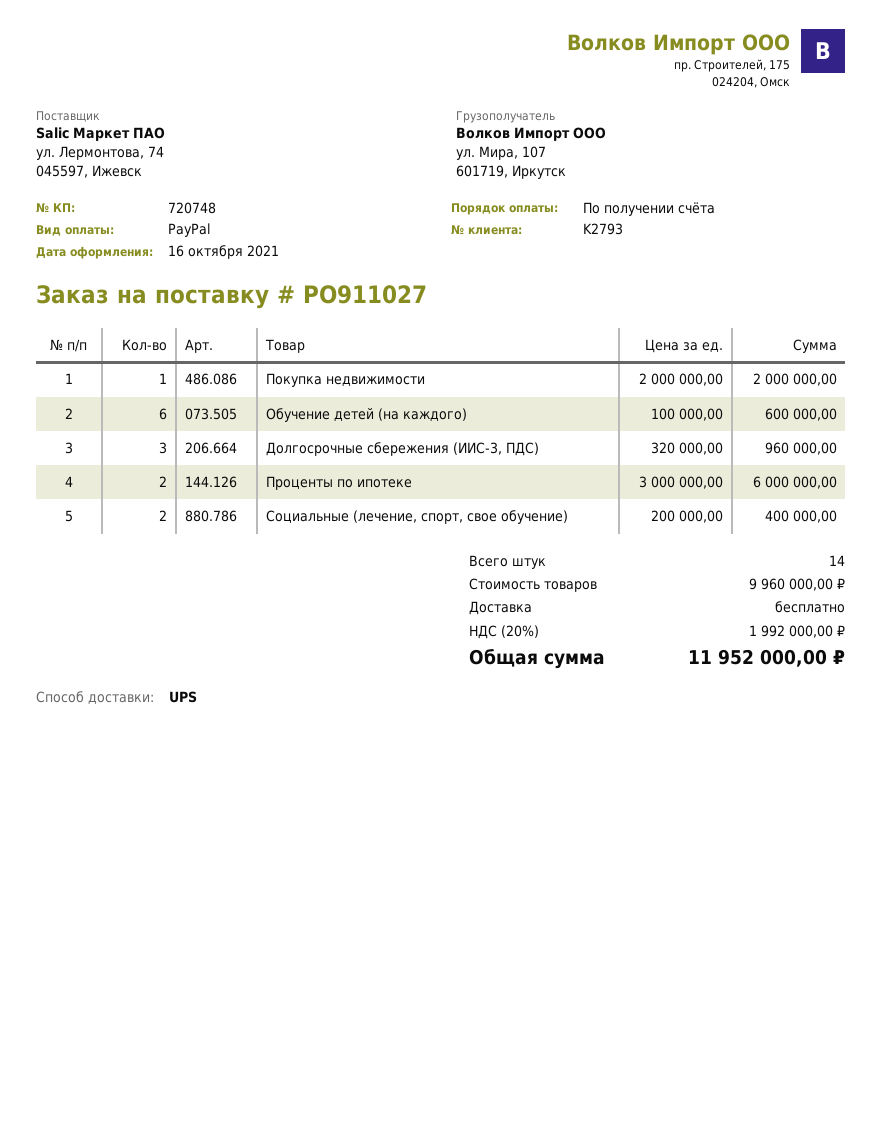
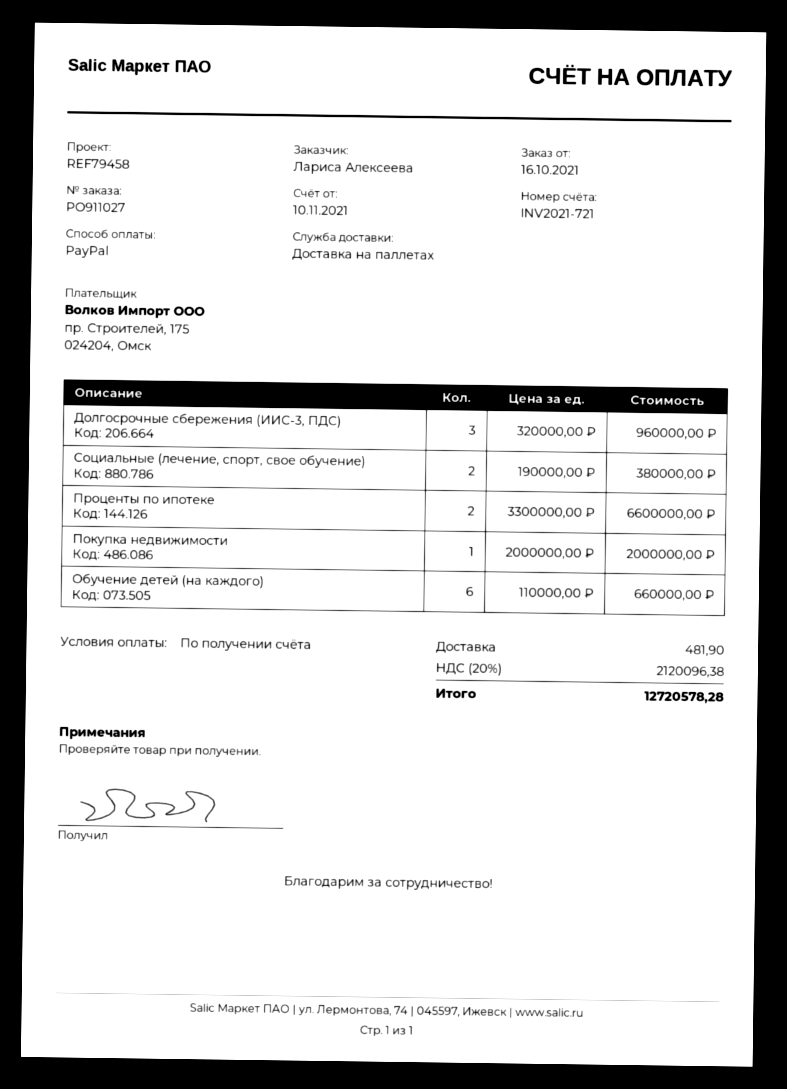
shipping method: UPS -> pallet freight
Обучение детей (на каждого): 6 x 100000.00 = 600000.00 -> 6 x 110000.00 = 660000.00
Проценты по ипотеке: 2 x 3000000.00 = 6000000.00 -> 2 x 3300000.00 = 6600000.00
Социальные (лечение, спорт, свое обучение): 2 x 200000.00 = 400000.00 -> 2 x 190000.00 = 380000.00
shipping: 0.00 -> 481.90
tax: 20% = 1992000.00 -> 20% = 2120096.38
total: 11952000.00 -> 12720578.28

